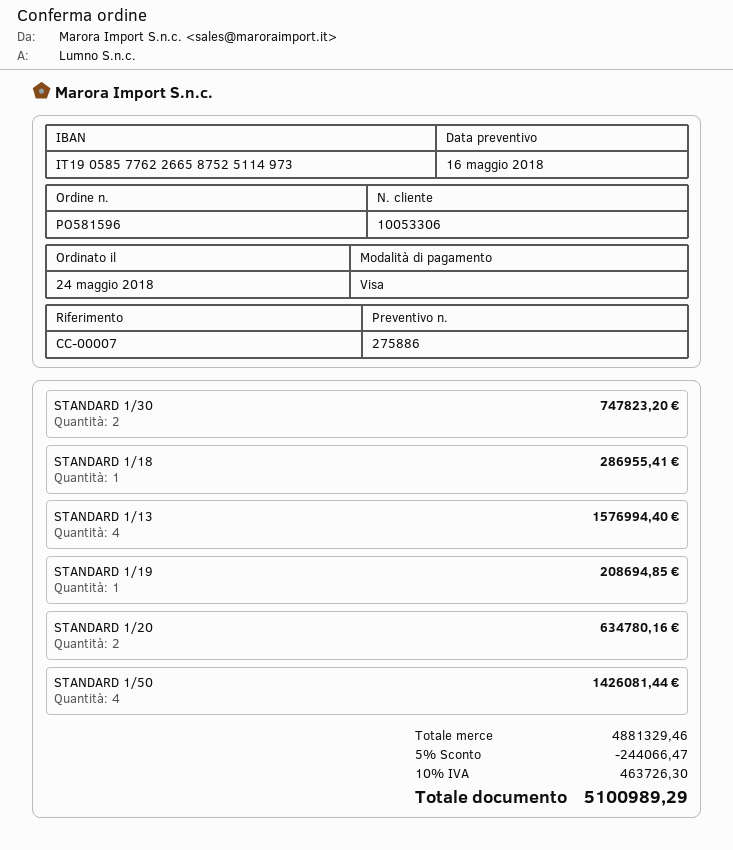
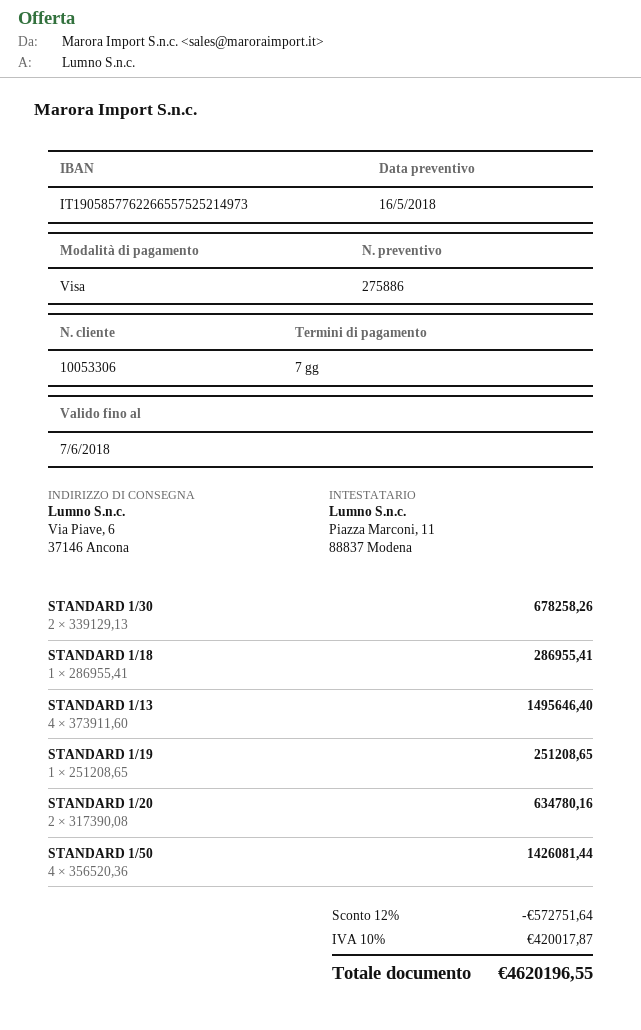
bank account: IT1905857762266587525114973 -> IT1905857762266557525214973
STANDARD 1/30: 2 for 747823.20 -> 2 for 678258.26
STANDARD 1/13: 4 for 1576994.40 -> 4 for 1495646.40
STANDARD 1/19: 1 for 208694.85 -> 1 for 251208.65
discount: 5% = 244066.47 -> 12% = 572751.64
tax: 10% = 463726.30 -> 10% = 420017.87
total: 5100989.29 -> 4620196.55

